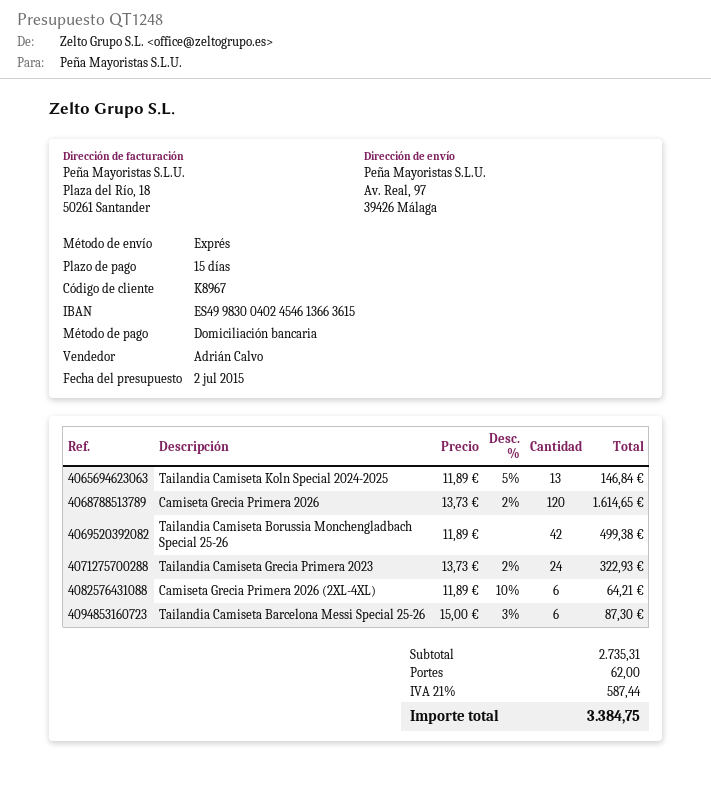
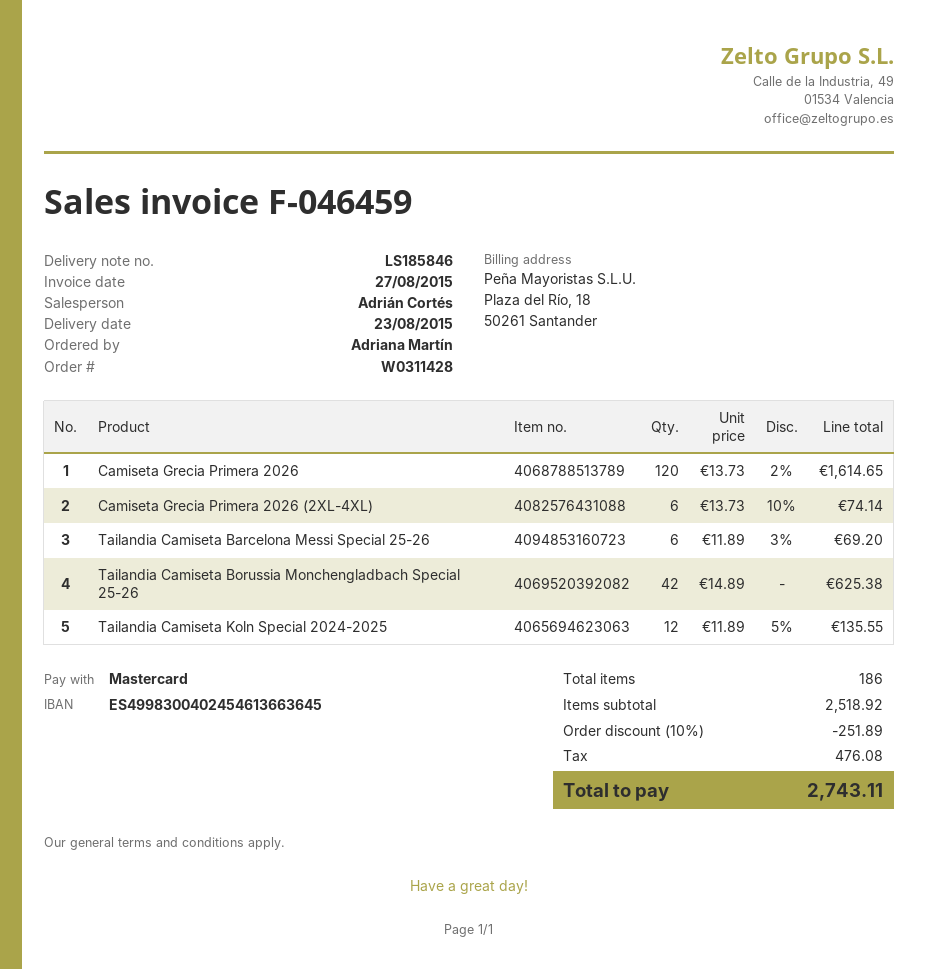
sales rep: Adrián Calvo -> Adrián Cortés
payment method: direct debit -> Mastercard
bank account: ES4998300402454613663615 -> ES4998300402454613663645
Tailandia Camiseta Koln Special 2024-2025: 13 x 11.89 - 5% = 146.84 -> 12 x 11.89 - 5% = 135.55
Tailandia Camiseta Borussia Monchengladbach Special 25-26: 42 x 11.89 = 499.38 -> 42 x 14.89 = 625.38
Tailandia Camiseta Grecia Primera 2023: 24 x 13.73 - 2% = 322.93 -> none
Camiseta Grecia Primera 2026 (2XL-4XL): 6 x 11.89 - 10% = 64.21 -> 6 x 13.73 - 10% = 74.14
Tailandia Camiseta Barcelona Messi Special 25-26: 6 x 15.00 - 3% = 87.30 -> 6 x 11.89 - 3% = 69.20
subtotal: 2735.31 -> 2518.92
discount: none -> 10% = 251.89
shipping: 62.00 -> none
tax: 587.44 -> 476.08
total: 3384.75 -> 2743.11

